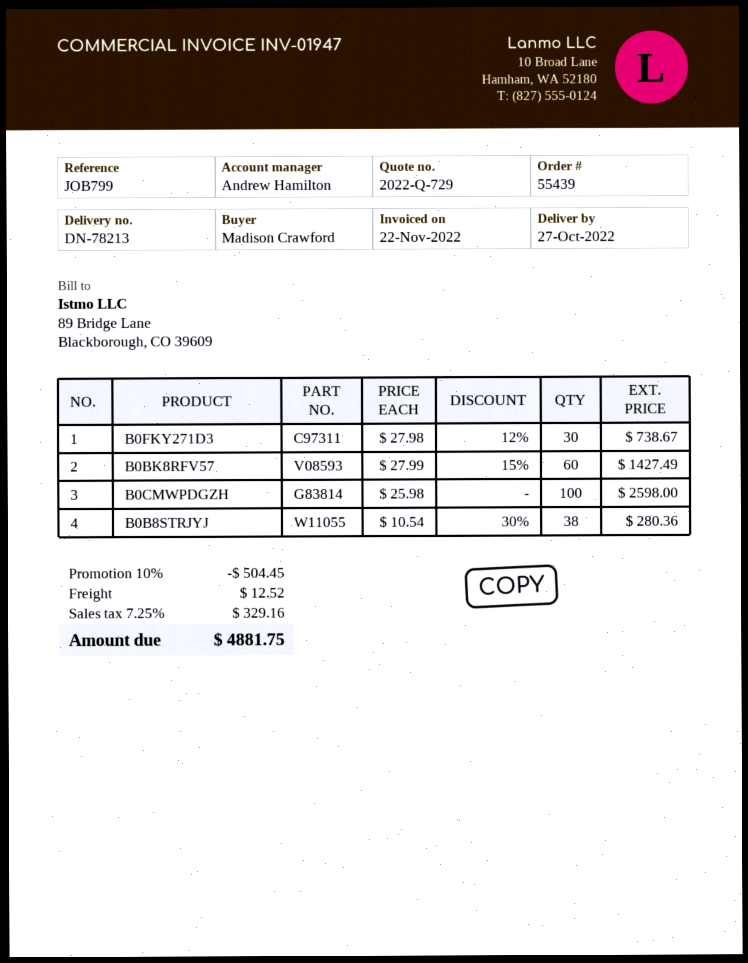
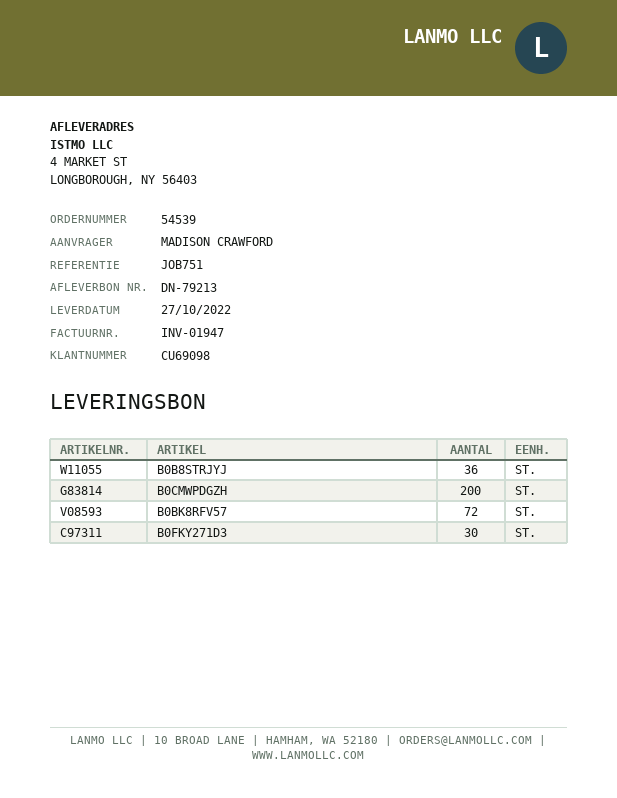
order number: 55439 -> 54539
delivery note number: DN-78213 -> DN-79213
reference: JOB799 -> JOB751
B0BK8RFV57: 60 -> 72
B0CMWPDGZH: 100 -> 200
B0B8STRJYJ: 38 -> 36

